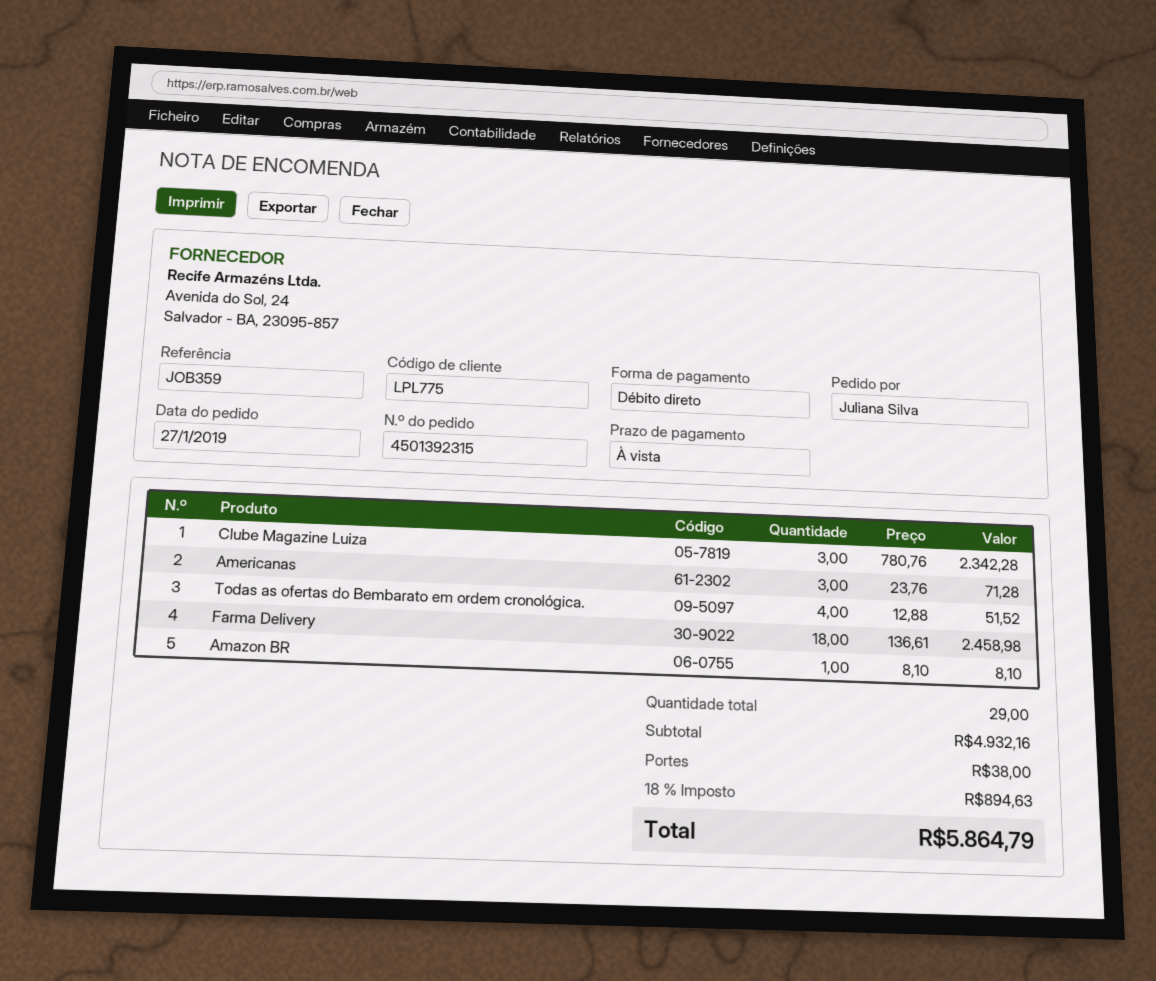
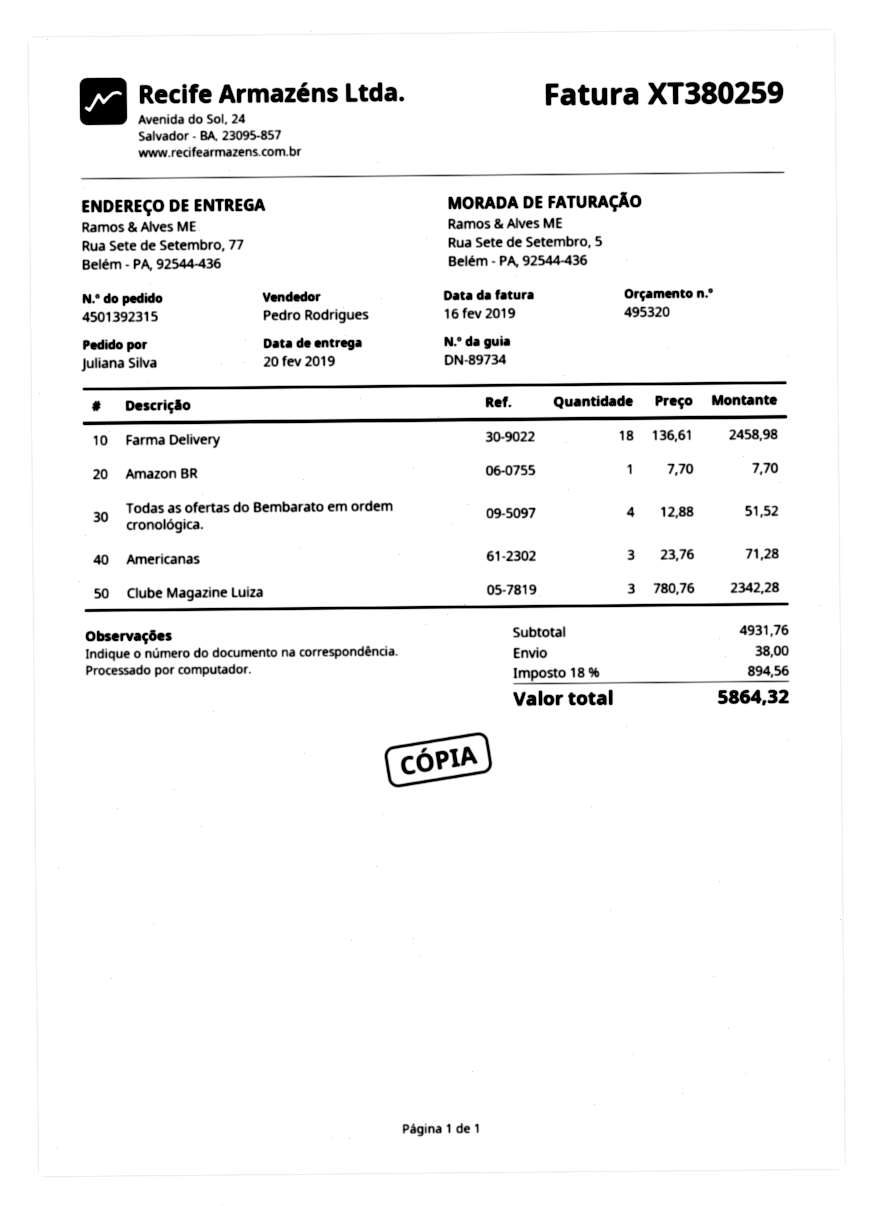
Amazon BR: 1 x 8.10 = 8.10 -> 1 x 7.70 = 7.70
subtotal: 4932.16 -> 4931.76
tax: 18% = 894.63 -> 18% = 894.56
total: 5864.79 -> 5864.32

